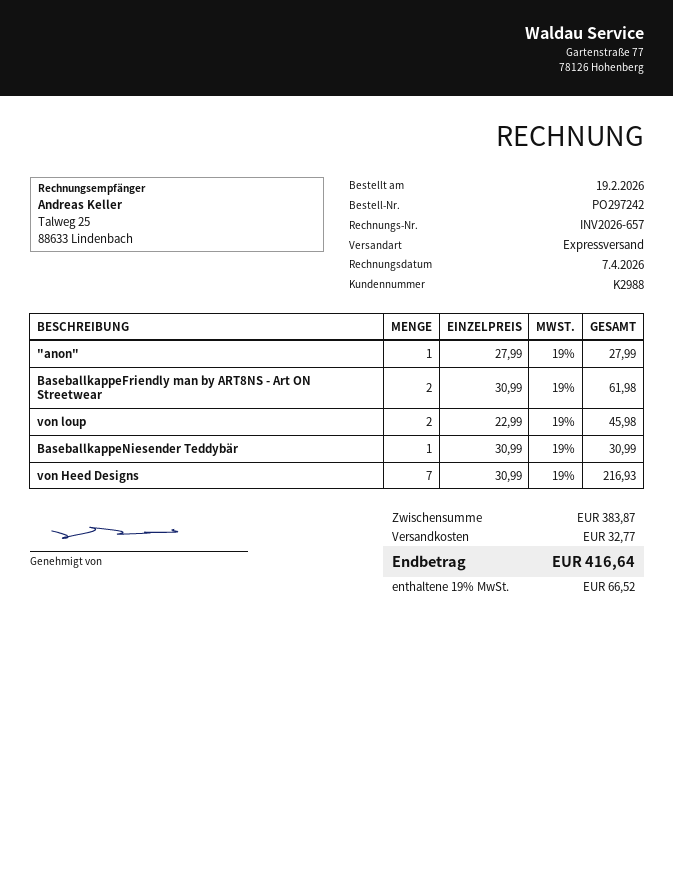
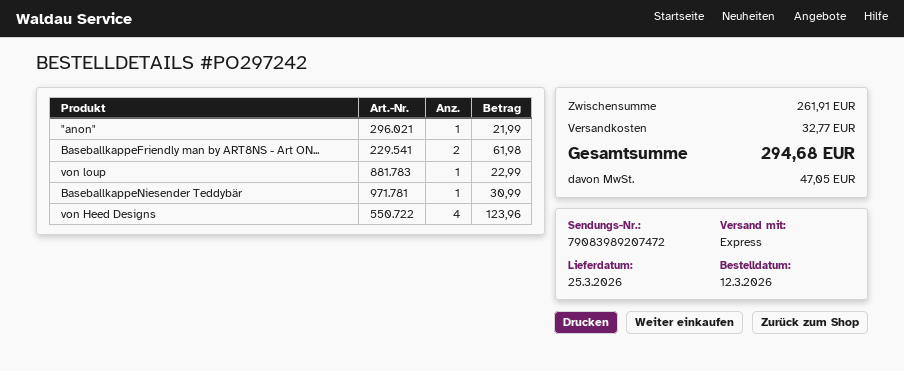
order date: 2026-02-19 -> 2026-03-12
"anon": 1 for 27.99 -> 1 for 21.99
von loup: 2 for 45.98 -> 1 for 22.99
von Heed Designs: 7 for 216.93 -> 4 for 123.96
subtotal: 383.87 -> 261.91
tax: 66.52 -> 47.05
total: 416.64 -> 294.68

